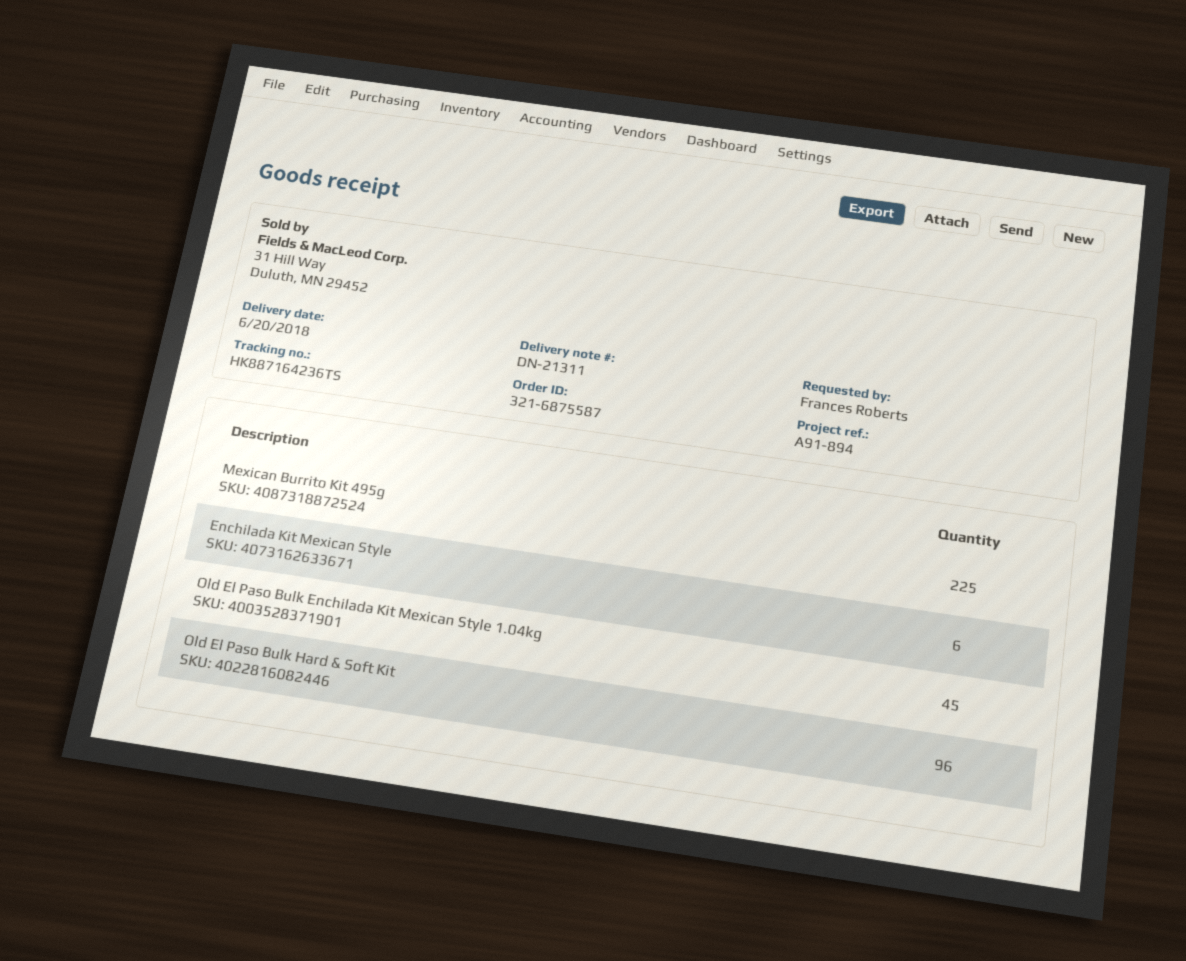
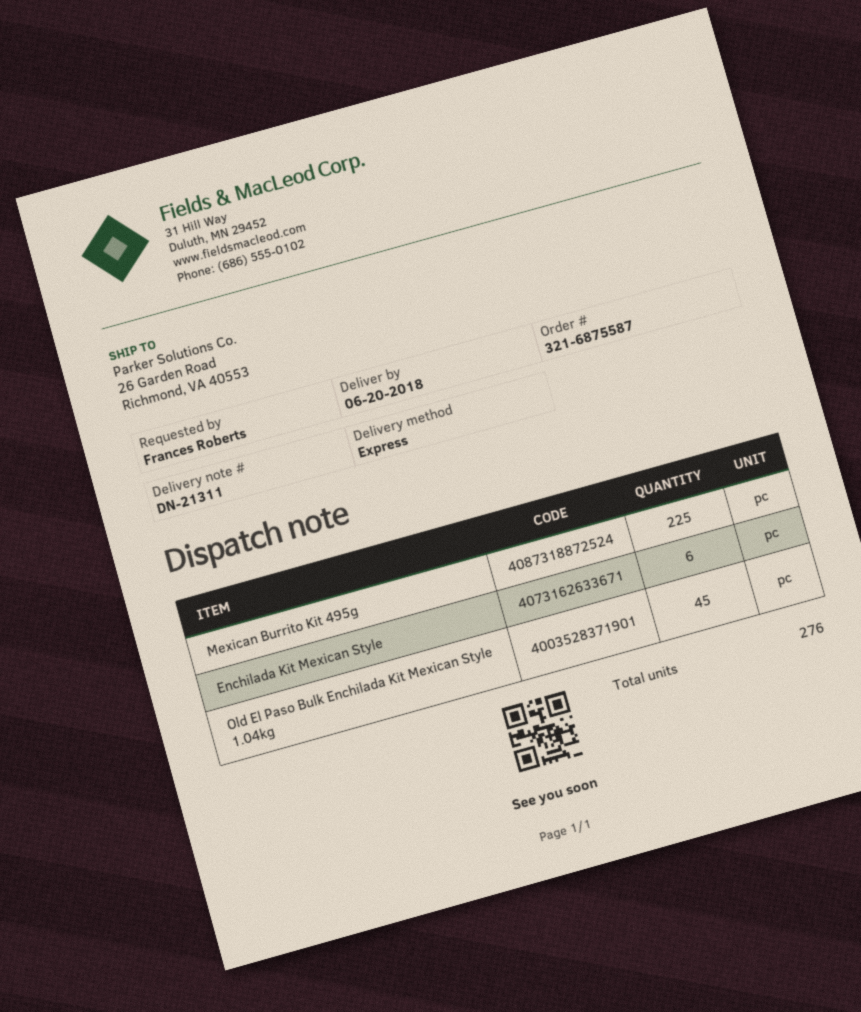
Old El Paso Bulk Hard & Soft Kit: 96 -> none

